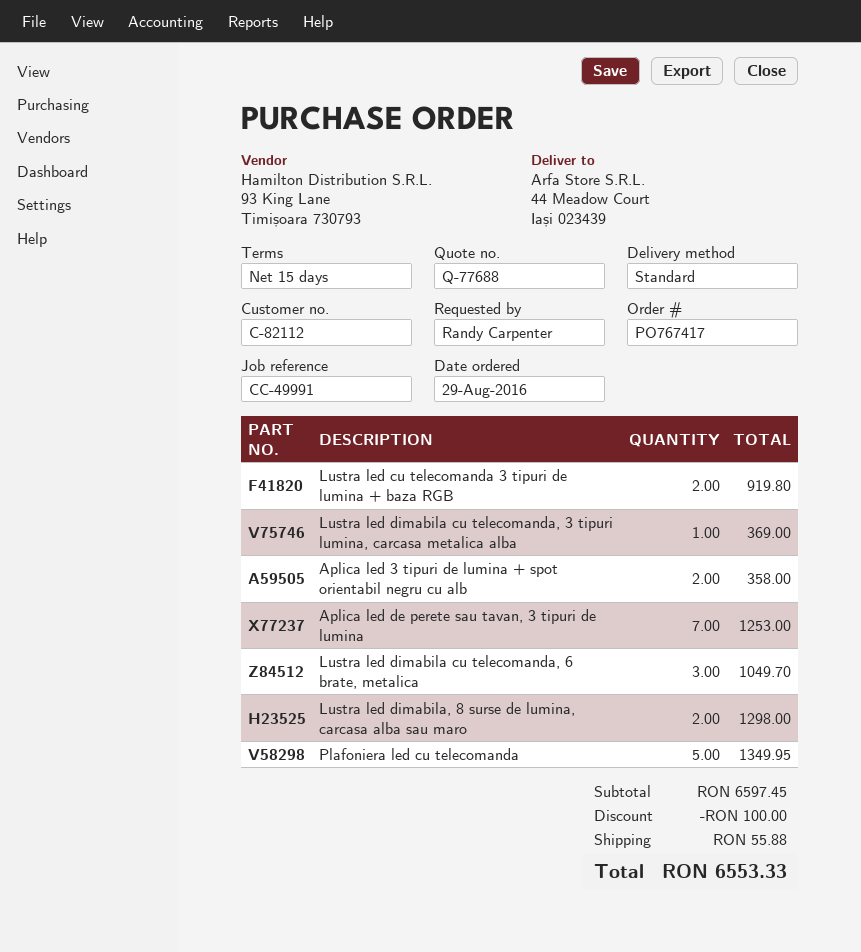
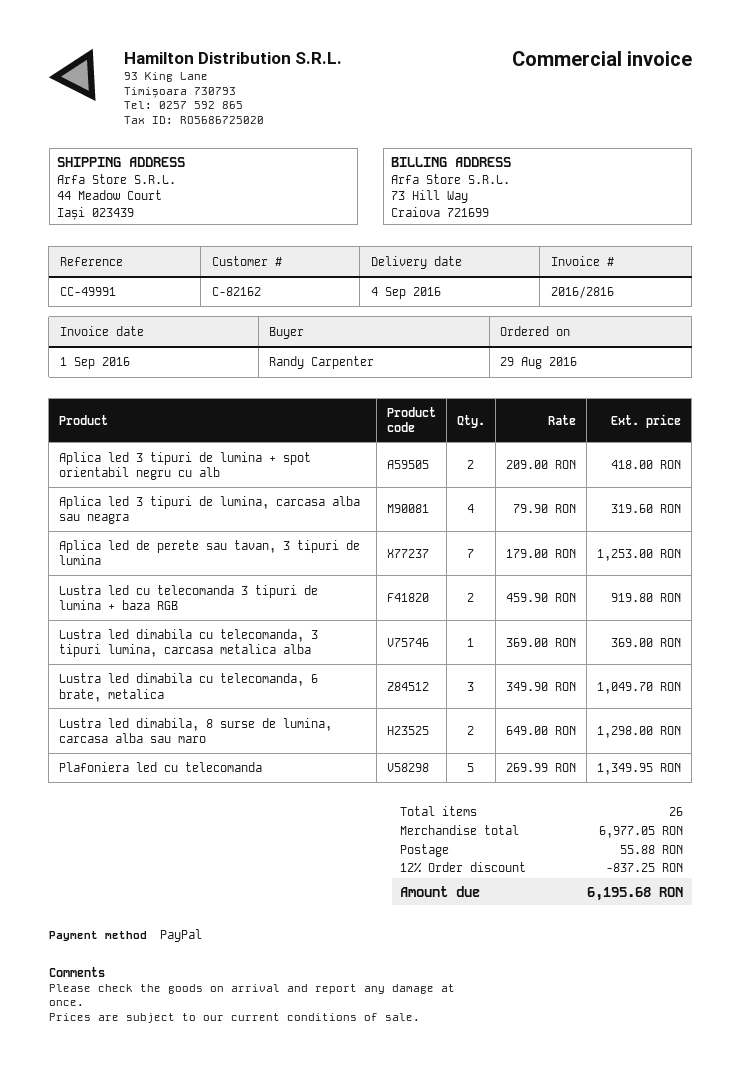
customer number: C-82112 -> C-82162
Aplica led 3 tipuri de lumina + spot orientabil negru cu alb: 2 for 358.00 -> 2 for 418.00
Aplica led 3 tipuri de lumina, carcasa alba sau neagra: none -> 4 for 319.60
subtotal: 6597.45 -> 6977.05
discount: 100.00 -> 837.25
total: 6553.33 -> 6195.68

